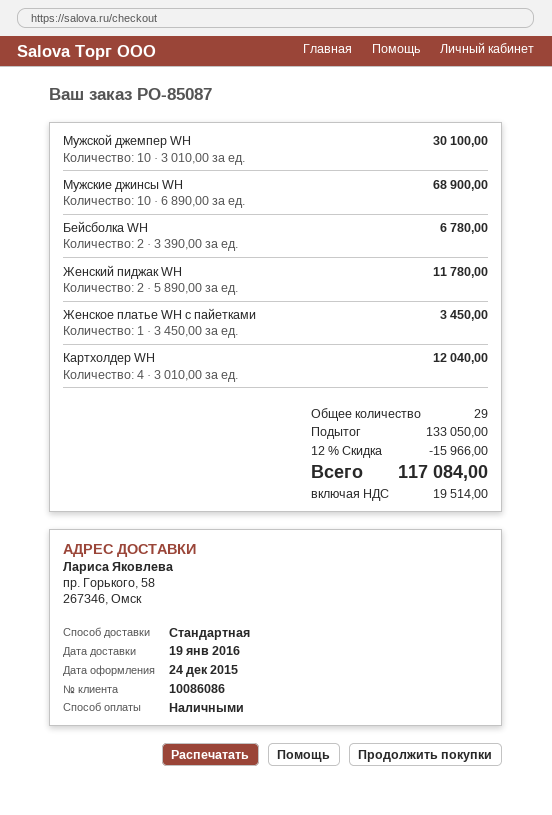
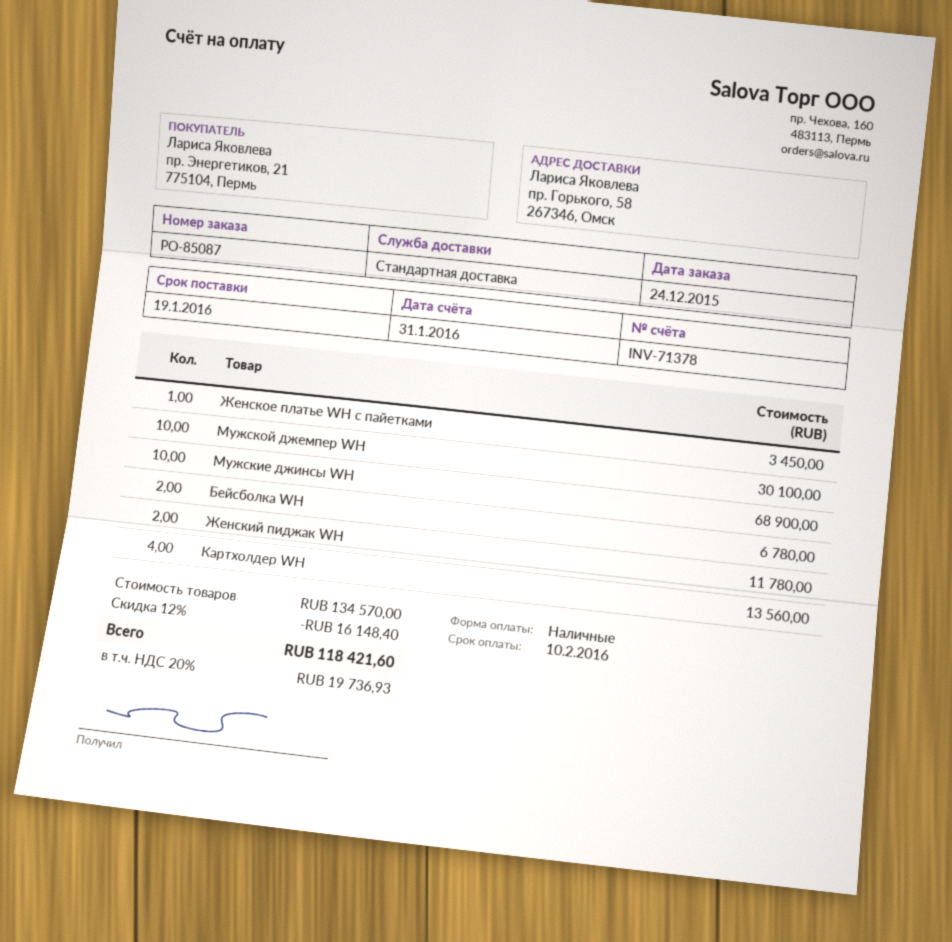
Картхолдер WH: 4 for 12040.00 -> 4 for 13560.00
subtotal: 133050.00 -> 134570.00
discount: 12% = 15966.00 -> 12% = 16148.40
tax: 19514.00 -> 19736.93
total: 117084.00 -> 118421.60

